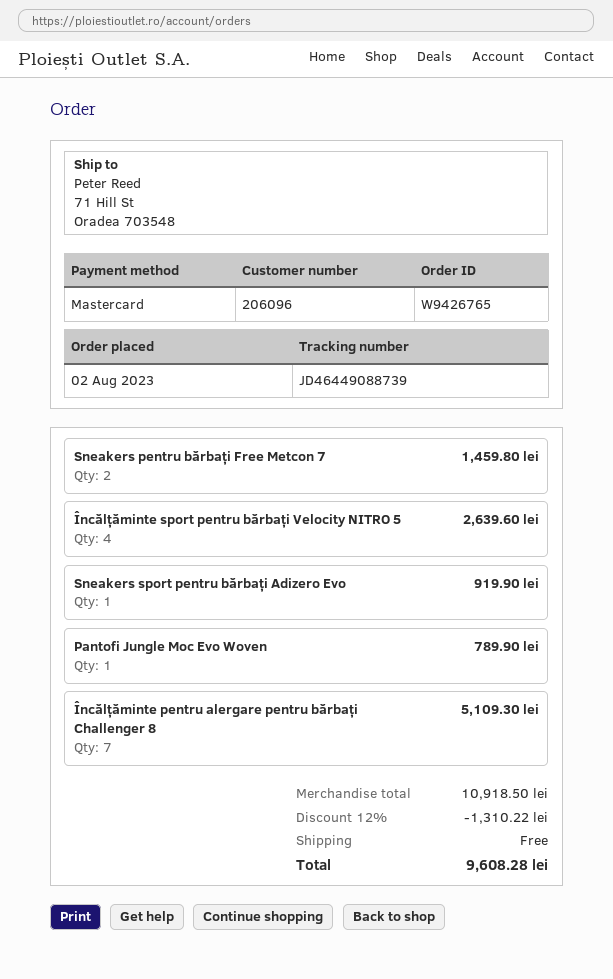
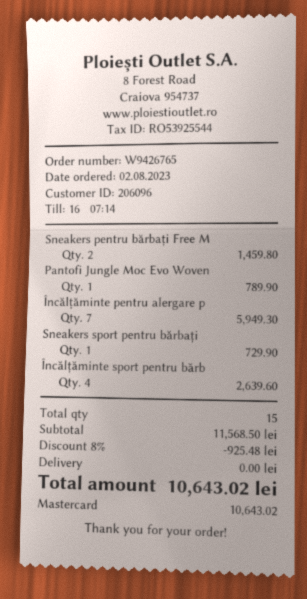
Sneakers sport pentru bărbați Adizero Evo: 1 for 919.90 -> 1 for 729.90
Încălțăminte pentru alergare pentru bărbați Challenger 8: 7 for 5109.30 -> 7 for 5949.30
subtotal: 10918.50 -> 11568.50
discount: 12% = 1310.22 -> 8% = 925.48
total: 9608.28 -> 10643.02

